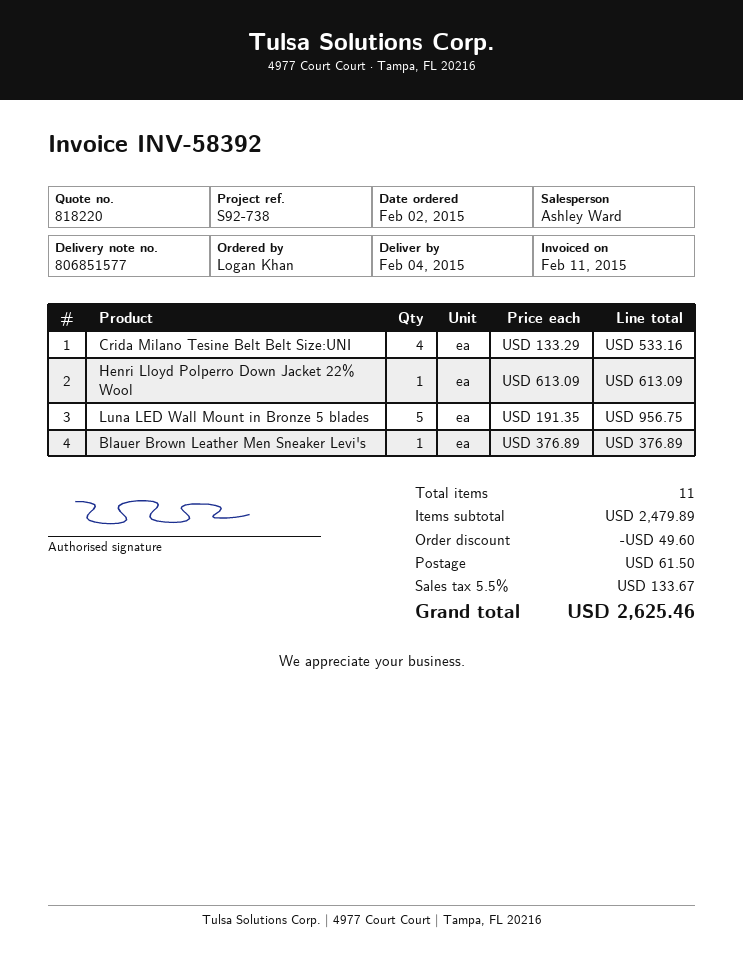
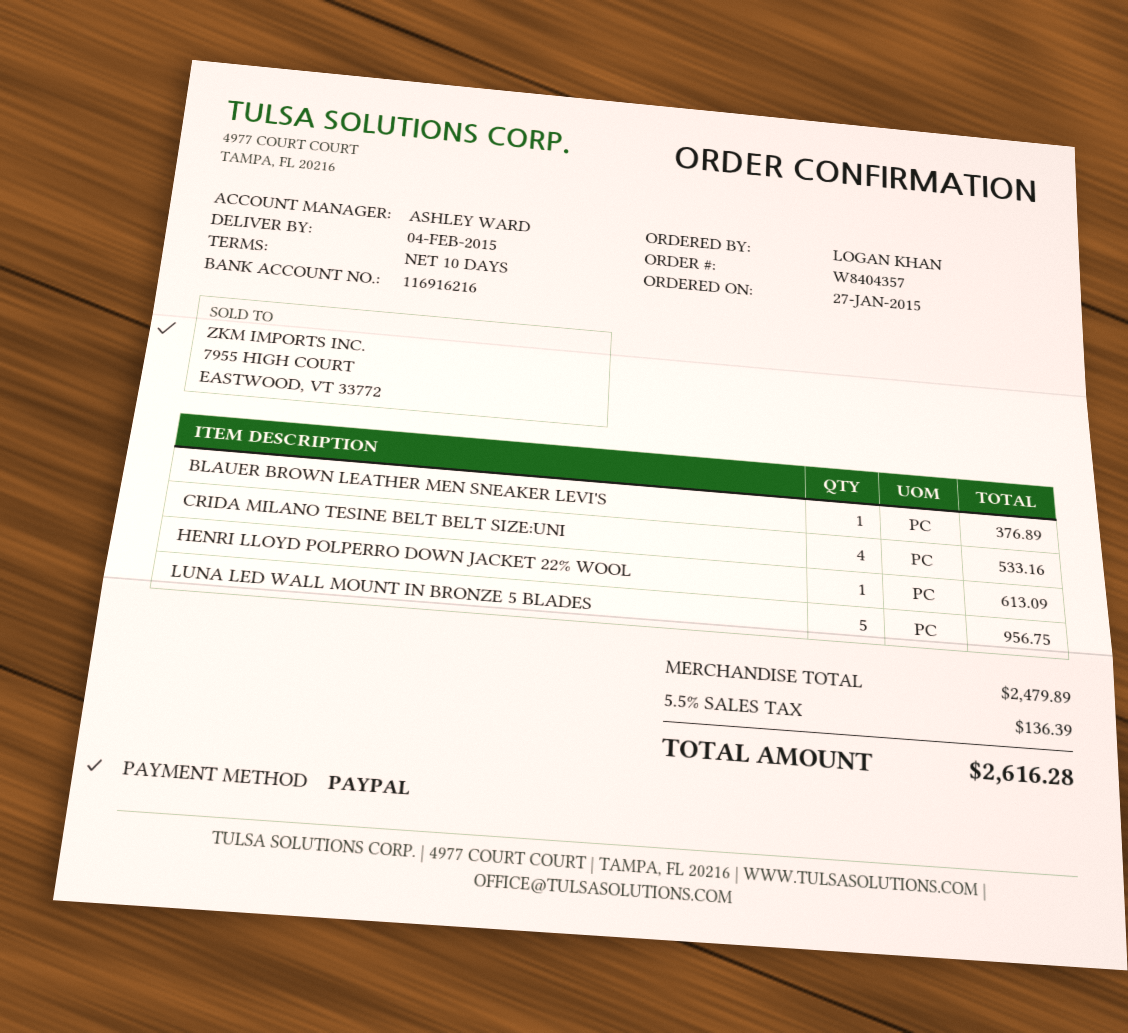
order date: 2015-02-02 -> 2015-01-27
discount: 49.60 -> none
shipping: 61.50 -> none
tax: 5.5% = 133.67 -> 5.5% = 136.39
total: 2625.46 -> 2616.28

